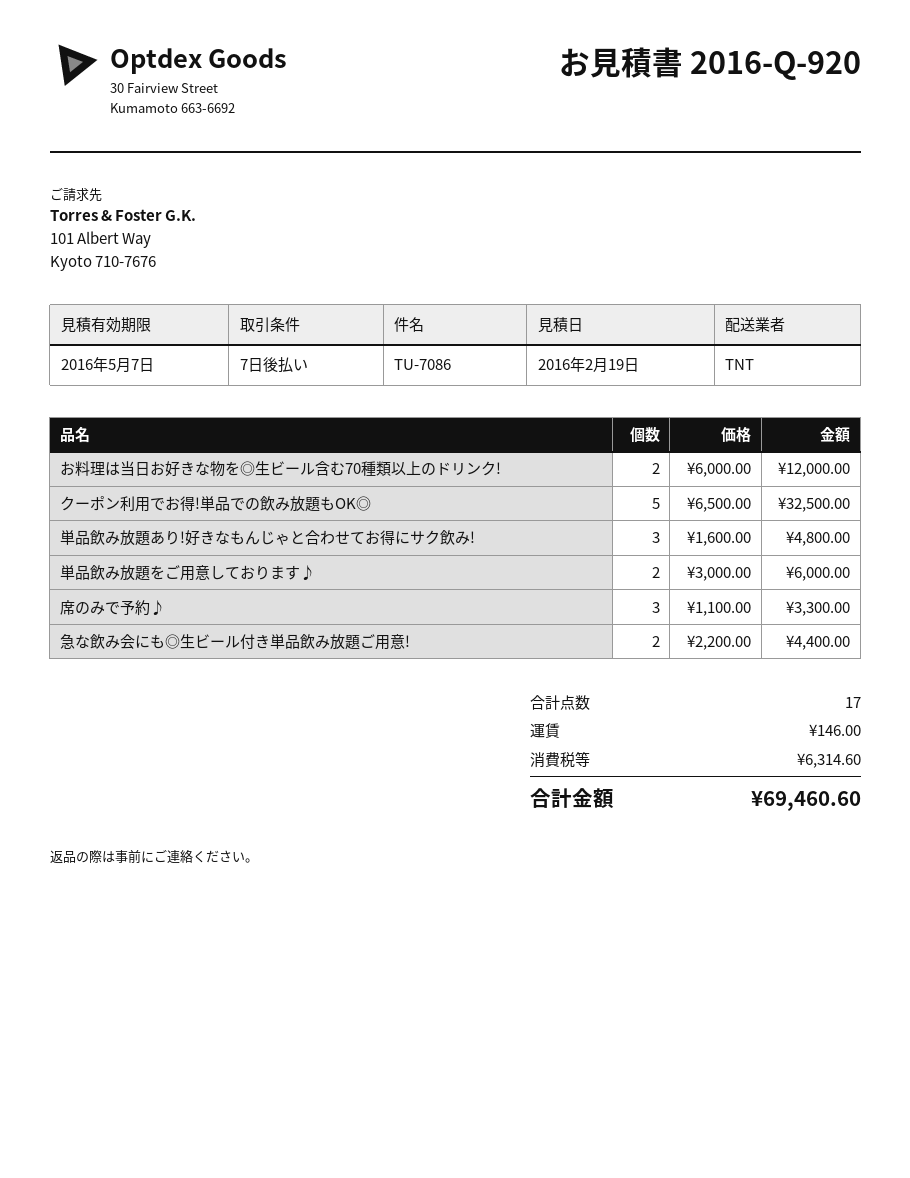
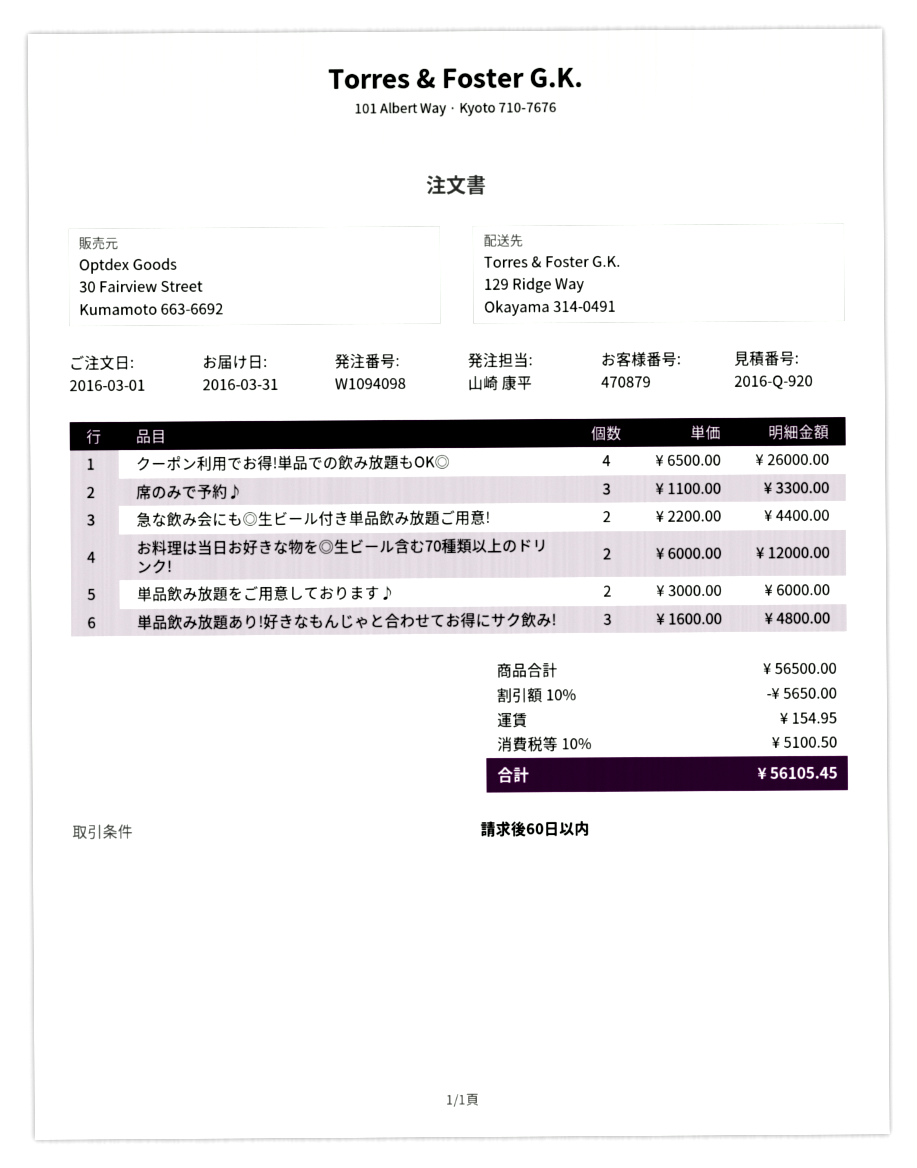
payment terms: 7 days -> 60 days
クーポン利用でお得!単品での飲み放題もOK◎: 5 x 6500.00 = 32500.00 -> 4 x 6500.00 = 26000.00
discount: none -> 10% = 5650.00
shipping: 146.00 -> 154.95
tax: 6314.60 -> 5100.50
total: 69460.60 -> 56105.45

